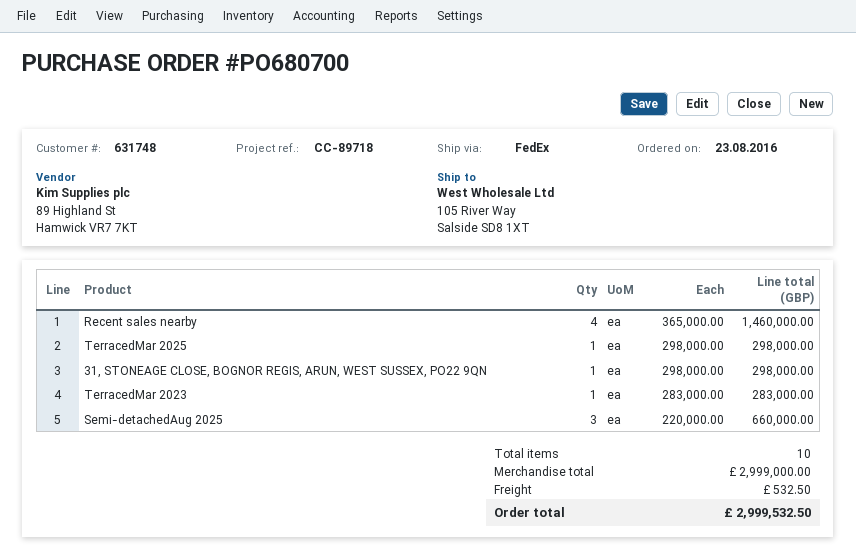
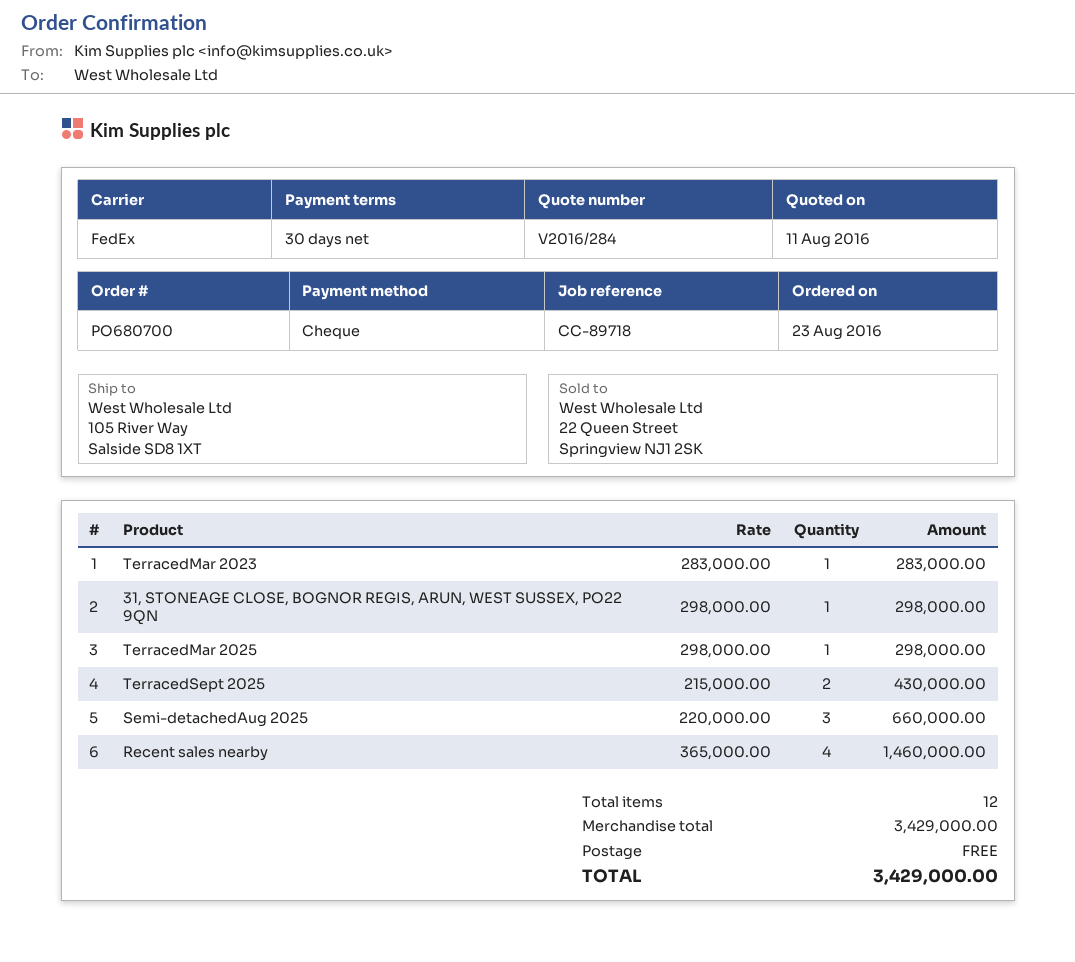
TerracedSept 2025: none -> 2 x 215000.00 = 430000.00
total quantity: 10 -> 12
subtotal: 2999000.00 -> 3429000.00
shipping: 532.50 -> 0.00
total: 2999532.50 -> 3429000.00

